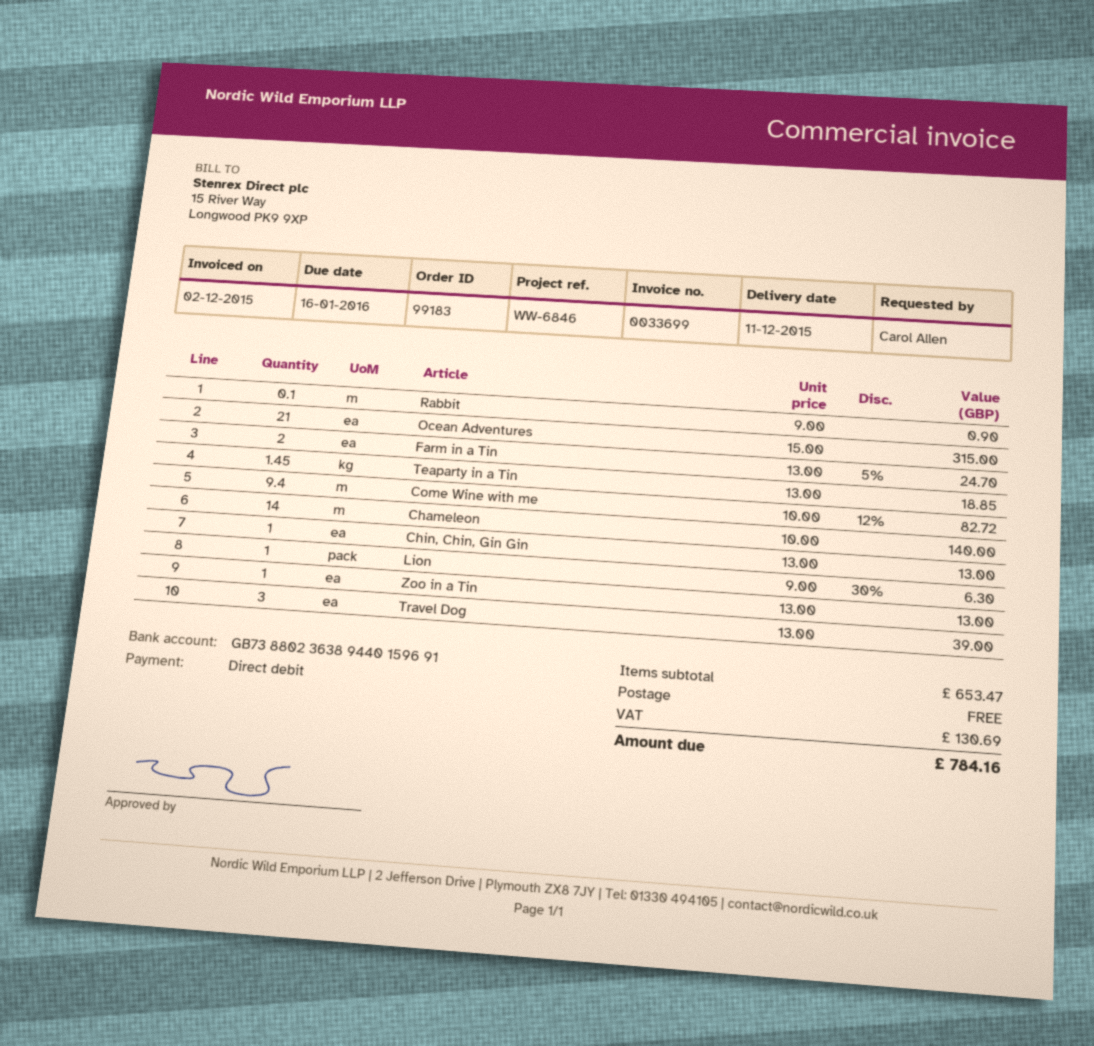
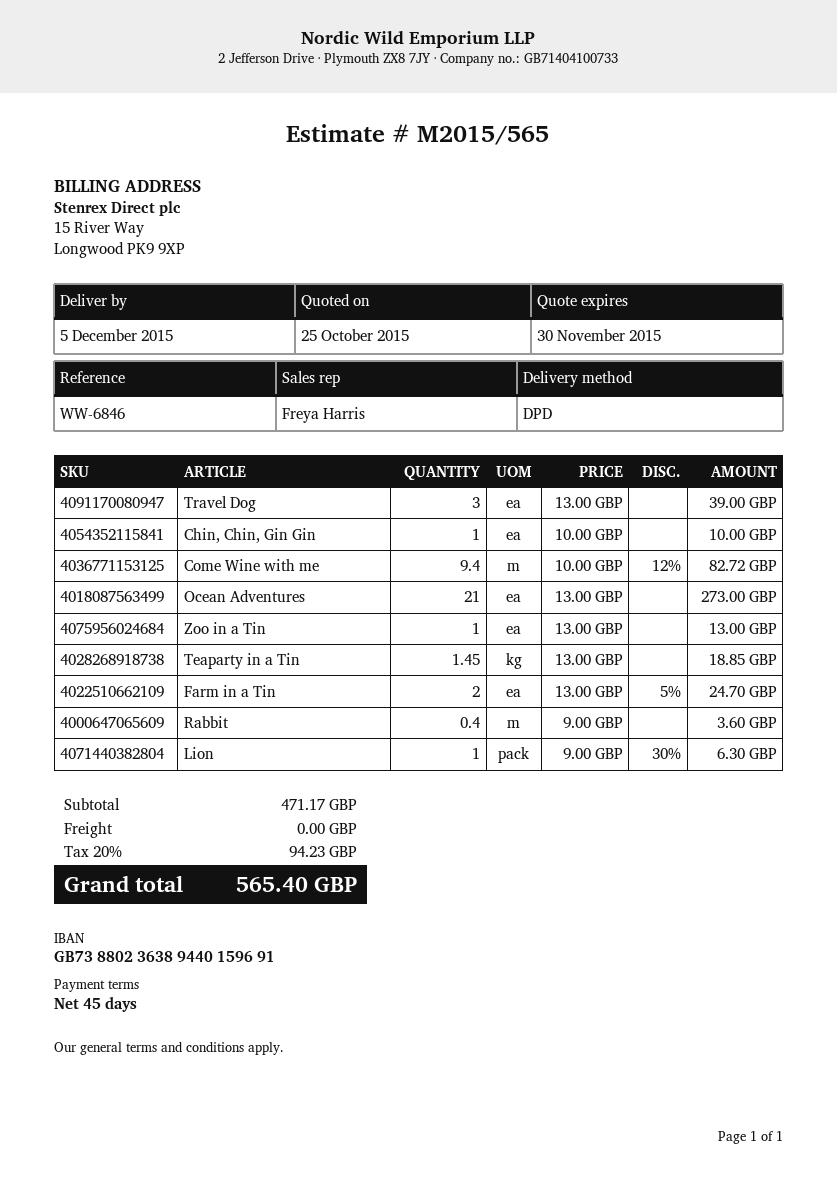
delivery date: 2015-12-11 -> 2015-12-05
Rabbit: 0.1 x 9.00 = 0.90 -> 0.4 x 9.00 = 3.60
Ocean Adventures: 21 x 15.00 = 315.00 -> 21 x 13.00 = 273.00
Chameleon: 14 x 10.00 = 140.00 -> none
Chin, Chin, Gin Gin: 1 x 13.00 = 13.00 -> 1 x 10.00 = 10.00
subtotal: 653.47 -> 471.17
tax: 130.69 -> 94.23
total: 784.16 -> 565.40

